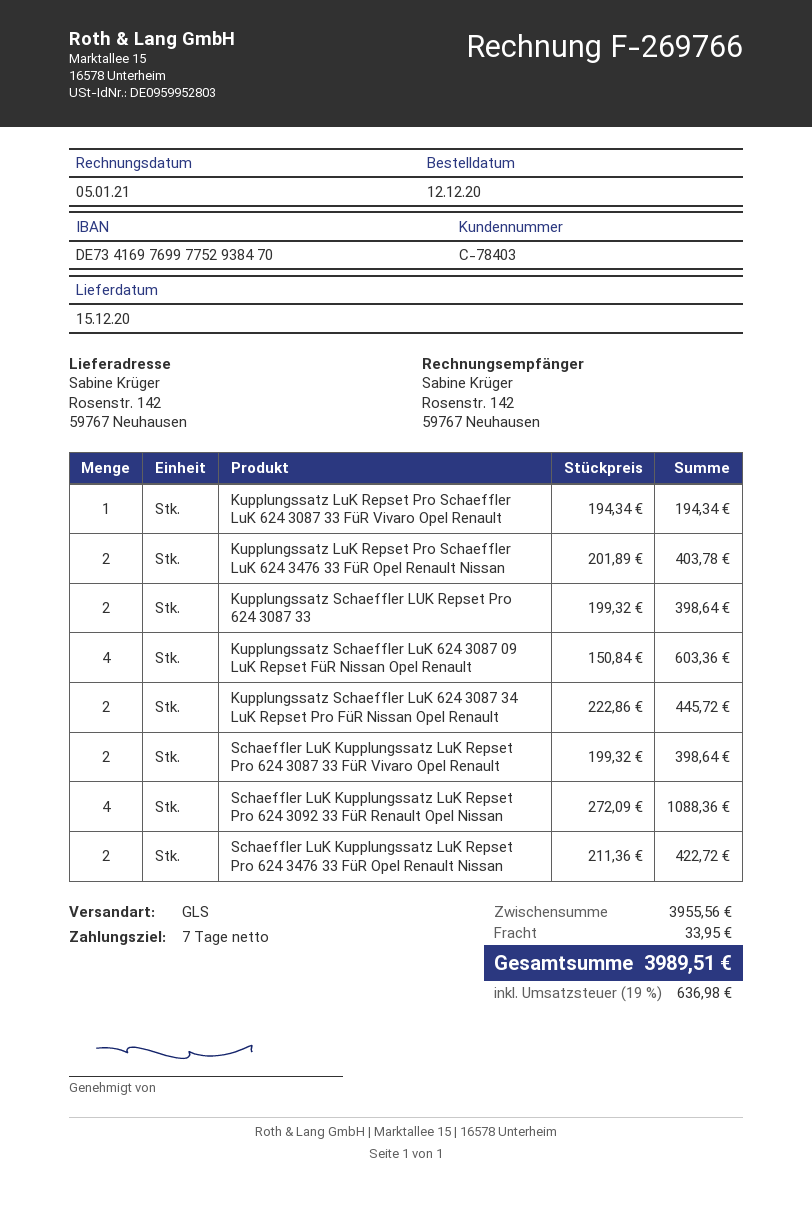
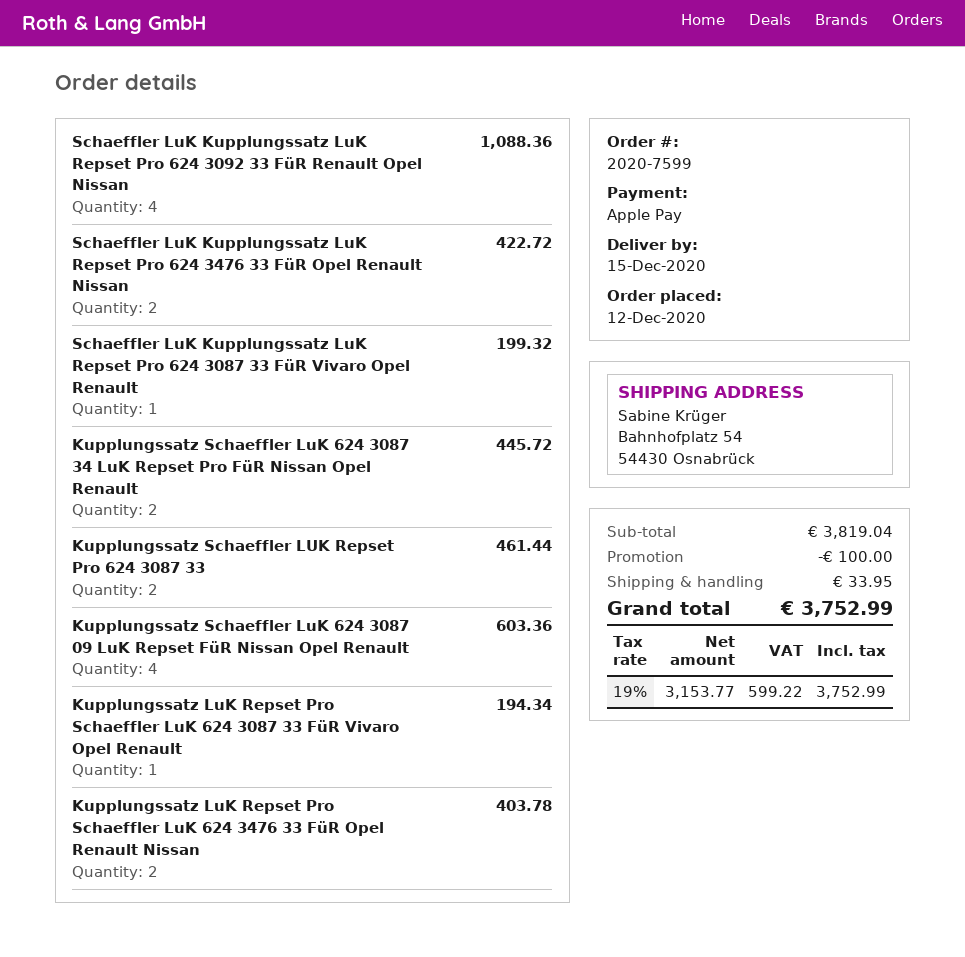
ship to: Rosenstr. 142, 59767 Neuhausen -> Bahnhofplatz 54, 54430 Osnabrück
Kupplungssatz Schaeffler LUK Repset Pro 624 3087 33: 2 for 398.64 -> 2 for 461.44
Schaeffler LuK Kupplungssatz LuK Repset Pro 624 3087 33 FüR Vivaro Opel Renault: 2 for 398.64 -> 1 for 199.32
subtotal: 3955.56 -> 3819.04
discount: none -> 100.00
tax: 19% = 636.98 -> 19% = 599.22
total: 3989.51 -> 3752.99

